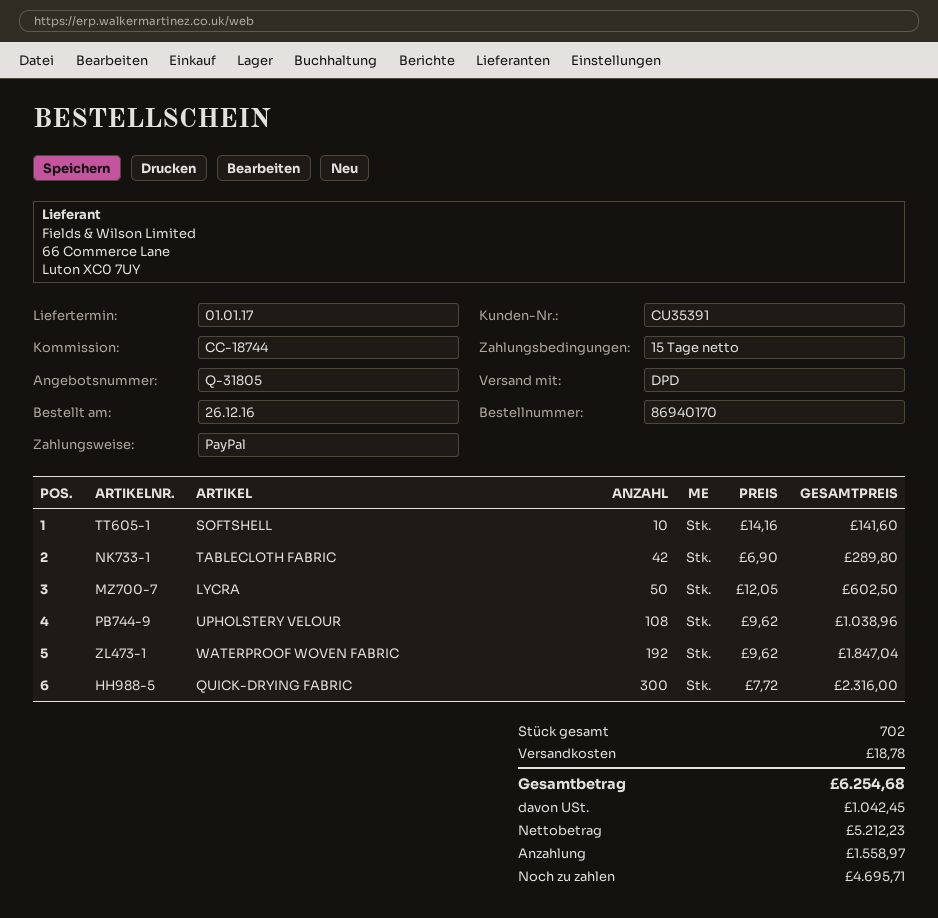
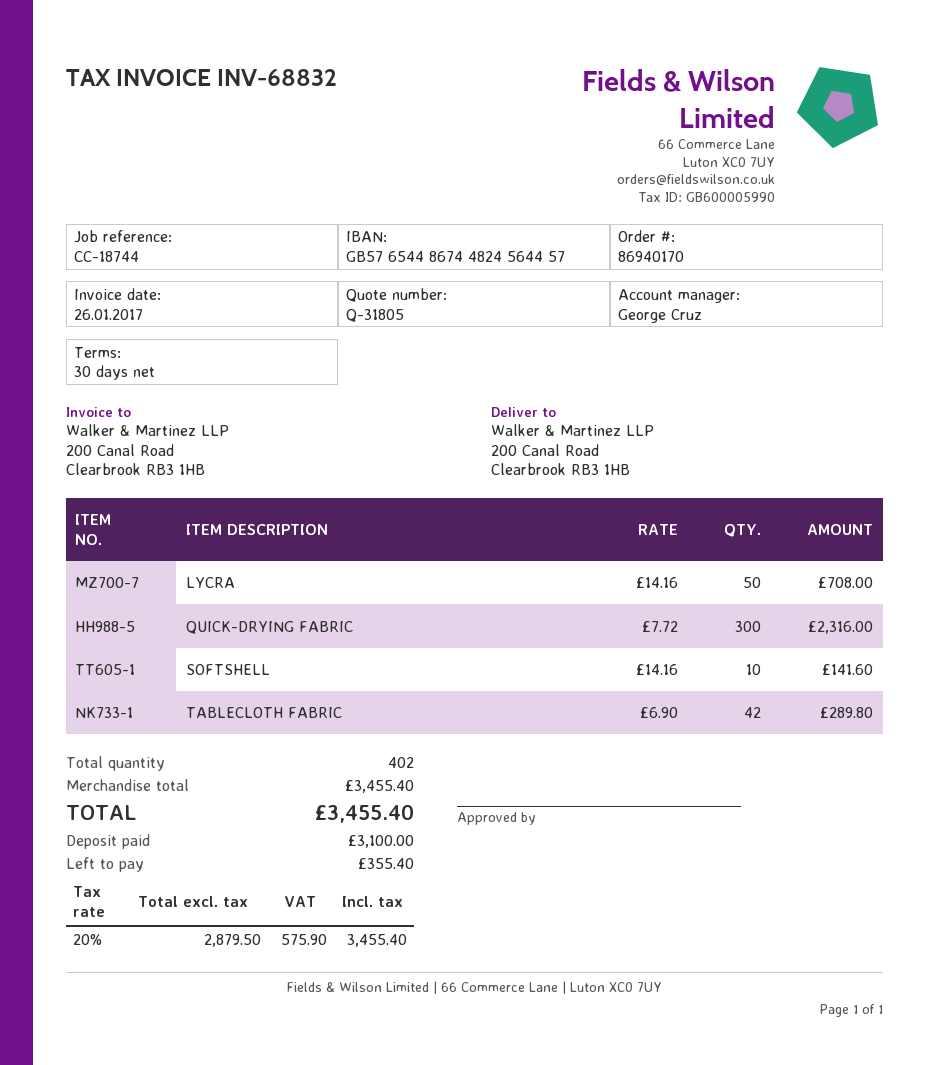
payment terms: 15 days -> 30 days
LYCRA: 50 x 12.05 = 602.50 -> 50 x 14.16 = 708.00
UPHOLSTERY VELOUR: 108 x 9.62 = 1038.96 -> none
WATERPROOF WOVEN FABRIC: 192 x 9.62 = 1847.04 -> none
total quantity: 702 -> 402
shipping: 18.78 -> none
net: 5212.23 -> 2879.50
tax: 1042.45 -> 575.90
total: 6254.68 -> 3455.40
deposit: 1558.97 -> 3100.00
balance: 4695.71 -> 355.40

